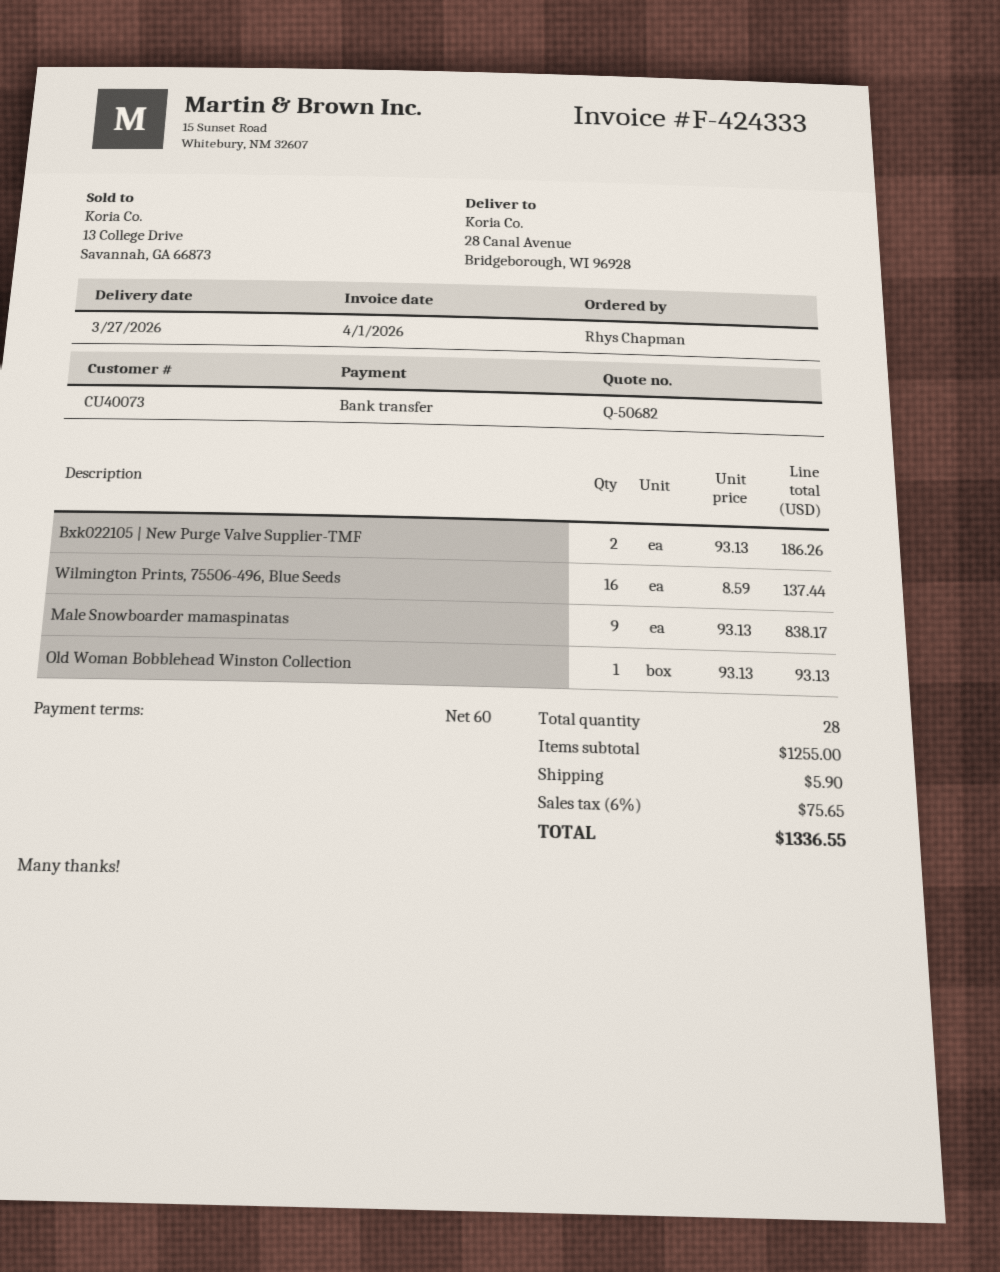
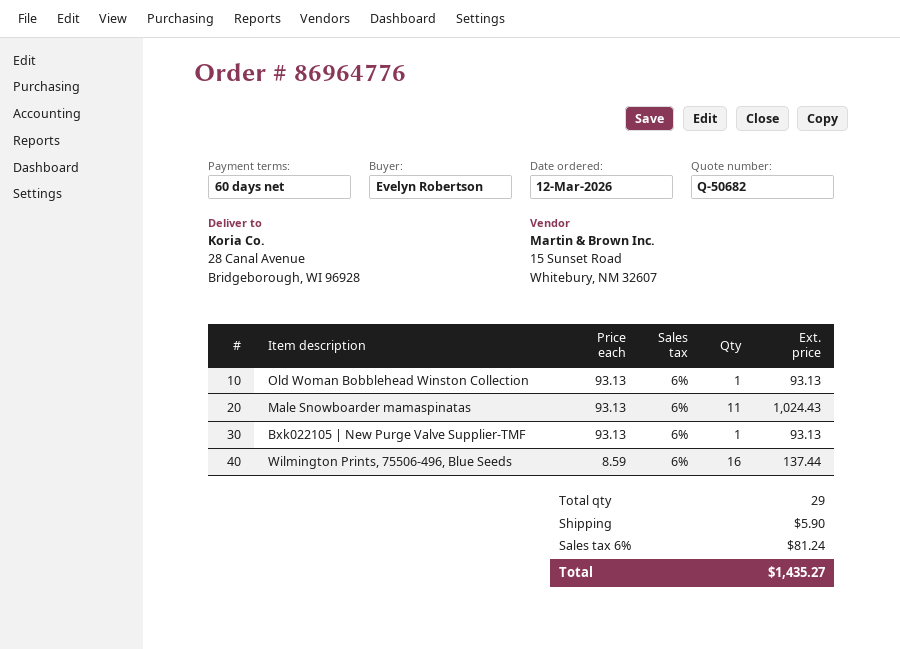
ordered by: Rhys Chapman -> Evelyn Robertson
Bxk022105 | New Purge Valve Supplier-TMF: 2 x 93.13 = 186.26 -> 1 x 93.13 = 93.13
Male Snowboarder mamaspinatas: 9 x 93.13 = 838.17 -> 11 x 93.13 = 1024.43
total quantity: 28 -> 29
tax: 6% = 75.65 -> 6% = 81.24
total: 1336.55 -> 1435.27

